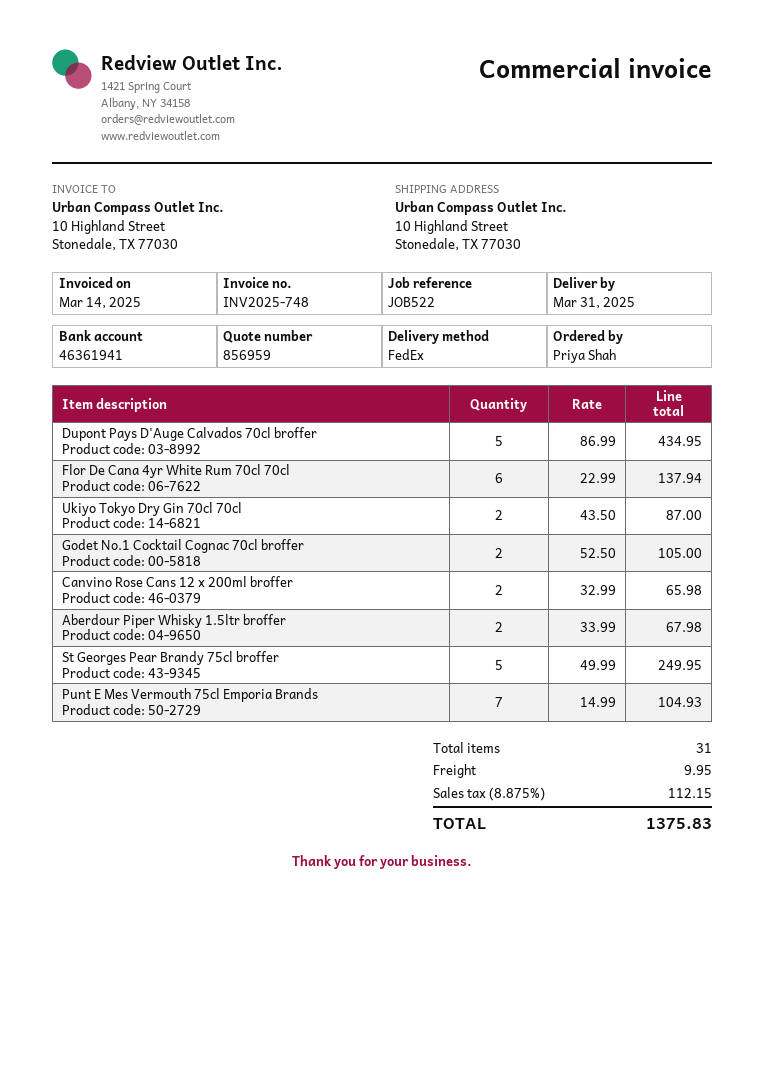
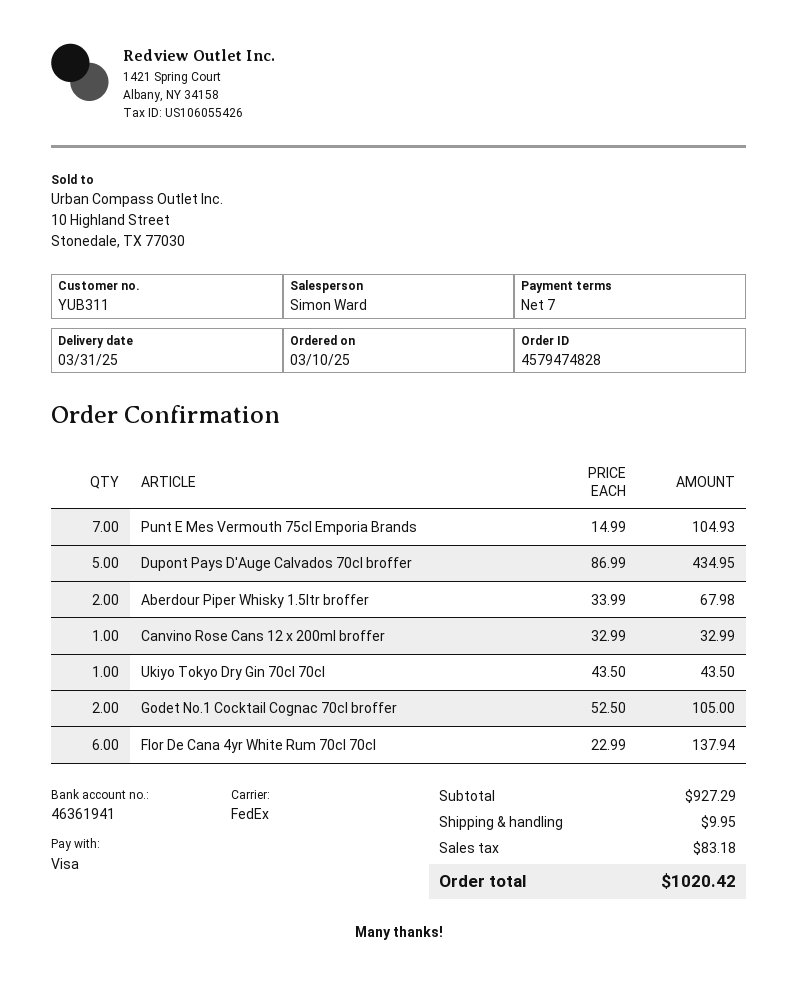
Ukiyo Tokyo Dry Gin 70cl 70cl: 2 x 43.50 = 87.00 -> 1 x 43.50 = 43.50
Canvino Rose Cans 12 x 200ml broffer: 2 x 32.99 = 65.98 -> 1 x 32.99 = 32.99
St Georges Pear Brandy 75cl broffer: 5 x 49.99 = 249.95 -> none
tax: 112.15 -> 83.18
total: 1375.83 -> 1020.42

